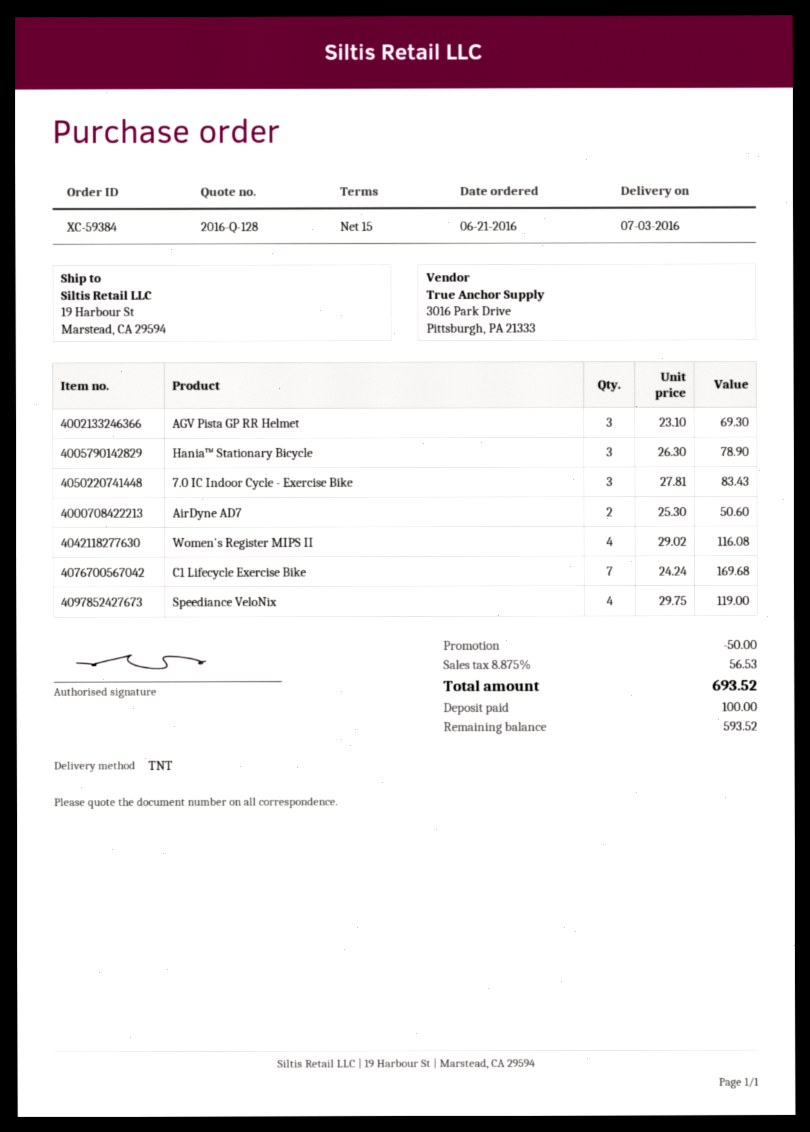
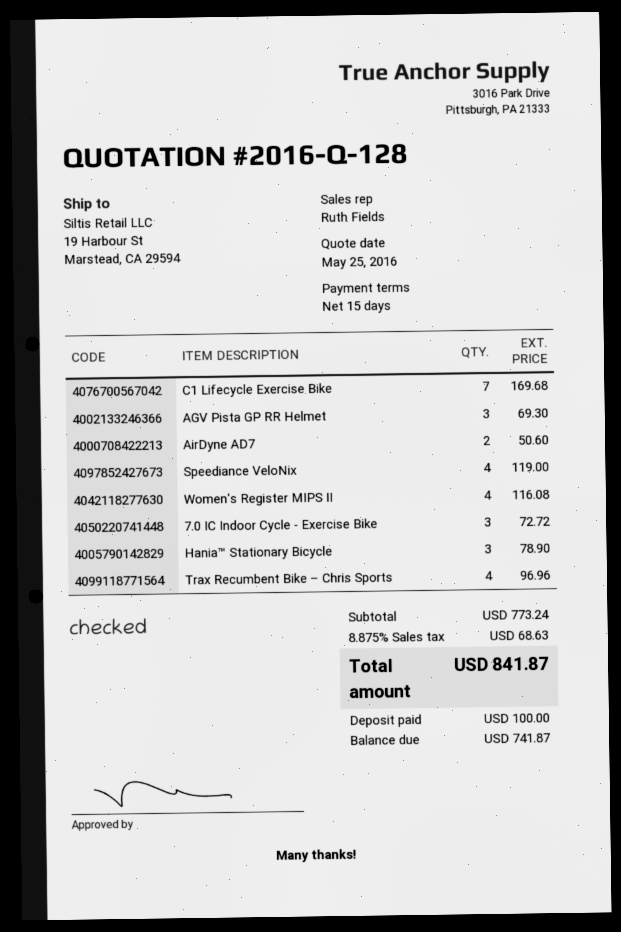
7.0 IC Indoor Cycle - Exercise Bike: 3 for 83.43 -> 3 for 72.72
Trax Recumbent Bike – Chris Sports: none -> 4 for 96.96
discount: 50.00 -> none
tax: 8.875% = 56.53 -> 8.875% = 68.63
total: 693.52 -> 841.87
balance: 593.52 -> 741.87

